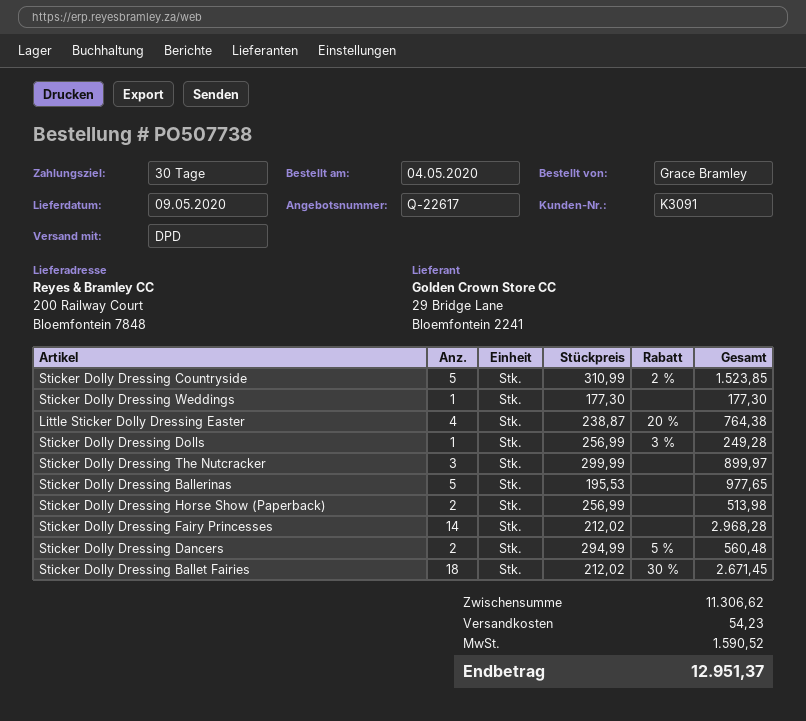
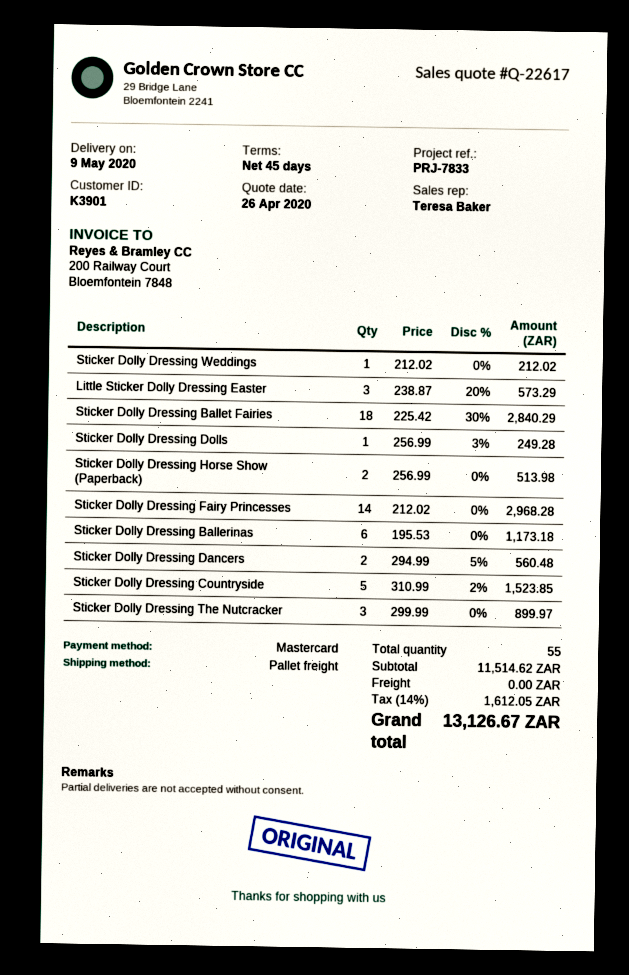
payment terms: 30 days -> 45 days
customer number: K3091 -> K3901
shipping method: DPD -> pallet freight
Sticker Dolly Dressing Weddings: 1 x 177.30 = 177.30 -> 1 x 212.02 = 212.02
Little Sticker Dolly Dressing Easter: 4 x 238.87 - 20% = 764.38 -> 3 x 238.87 - 20% = 573.29
Sticker Dolly Dressing Ballerinas: 5 x 195.53 = 977.65 -> 6 x 195.53 = 1173.18
Sticker Dolly Dressing Ballet Fairies: 18 x 212.02 - 30% = 2671.45 -> 18 x 225.42 - 30% = 2840.29
subtotal: 11306.62 -> 11514.62
shipping: 54.23 -> 0.00
tax: 1590.52 -> 1612.05
total: 12951.37 -> 13126.67

